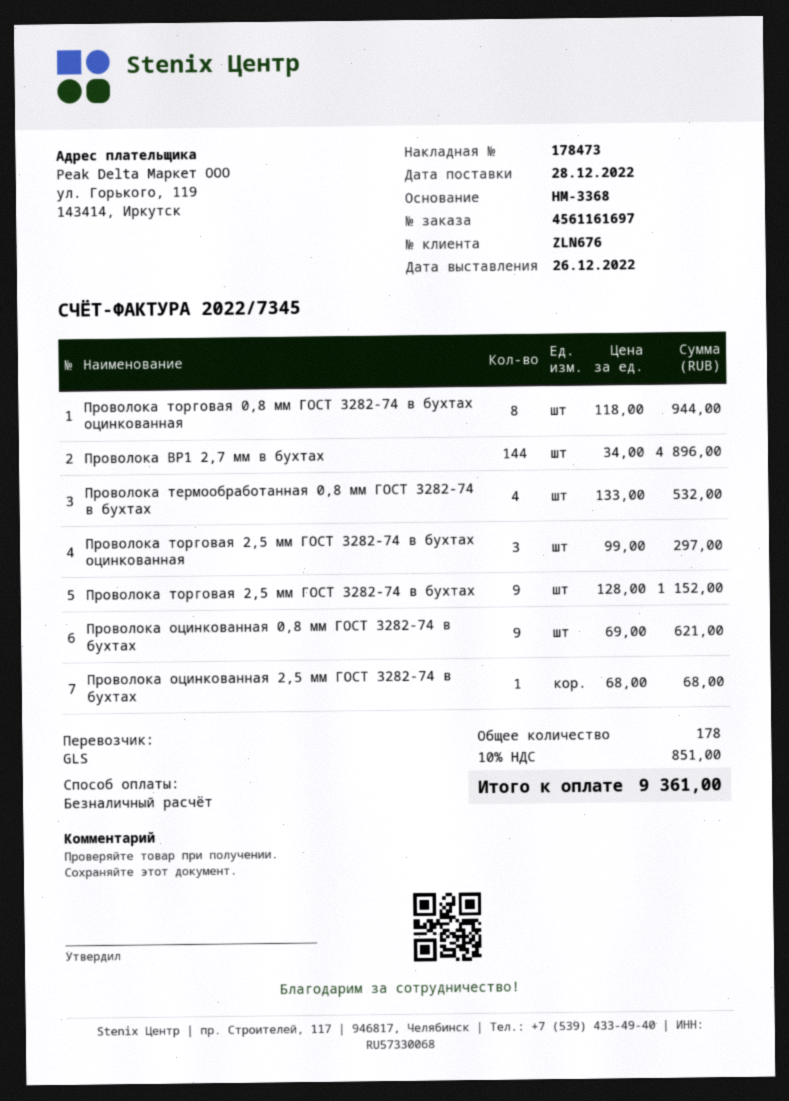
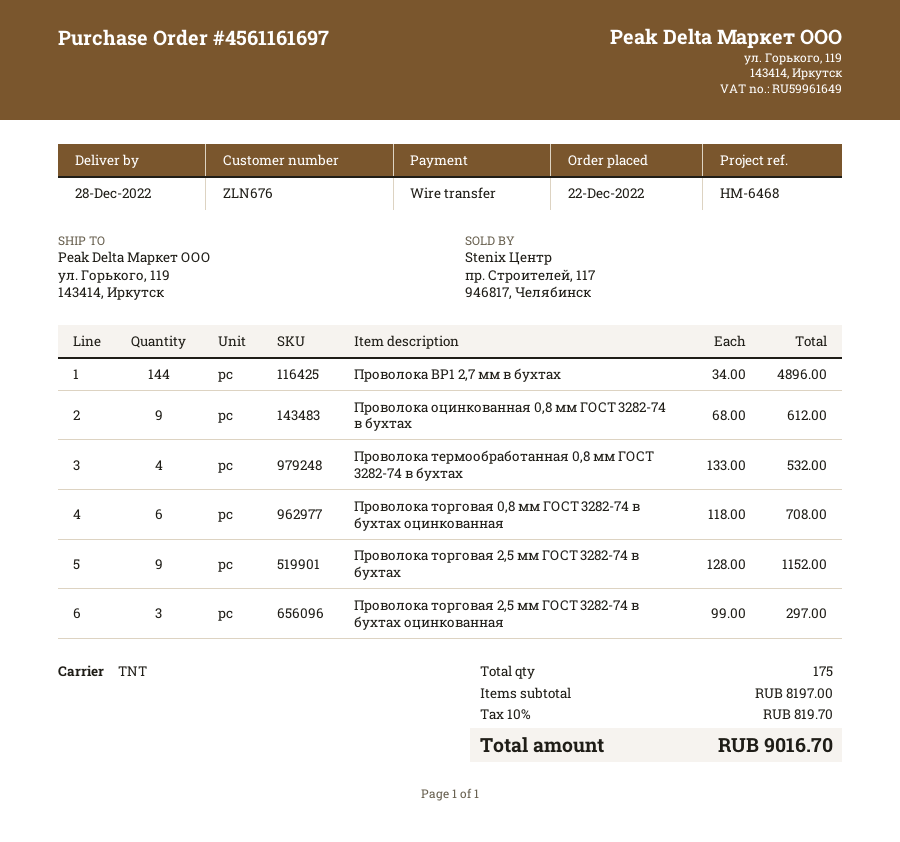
reference: HM-3368 -> HM-6468
shipping method: GLS -> TNT
Проволока торговая 0,8 мм ГОСТ 3282-74 в бухтах оцинкованная: 8 x 118.00 = 944.00 -> 6 x 118.00 = 708.00
Проволока оцинкованная 0,8 мм ГОСТ 3282-74 в бухтах: 9 x 69.00 = 621.00 -> 9 x 68.00 = 612.00
Проволока оцинкованная 2,5 мм ГОСТ 3282-74 в бухтах: 1 x 68.00 = 68.00 -> none
total quantity: 178 -> 175
tax: 10% = 851.00 -> 10% = 819.70
total: 9361.00 -> 9016.70

